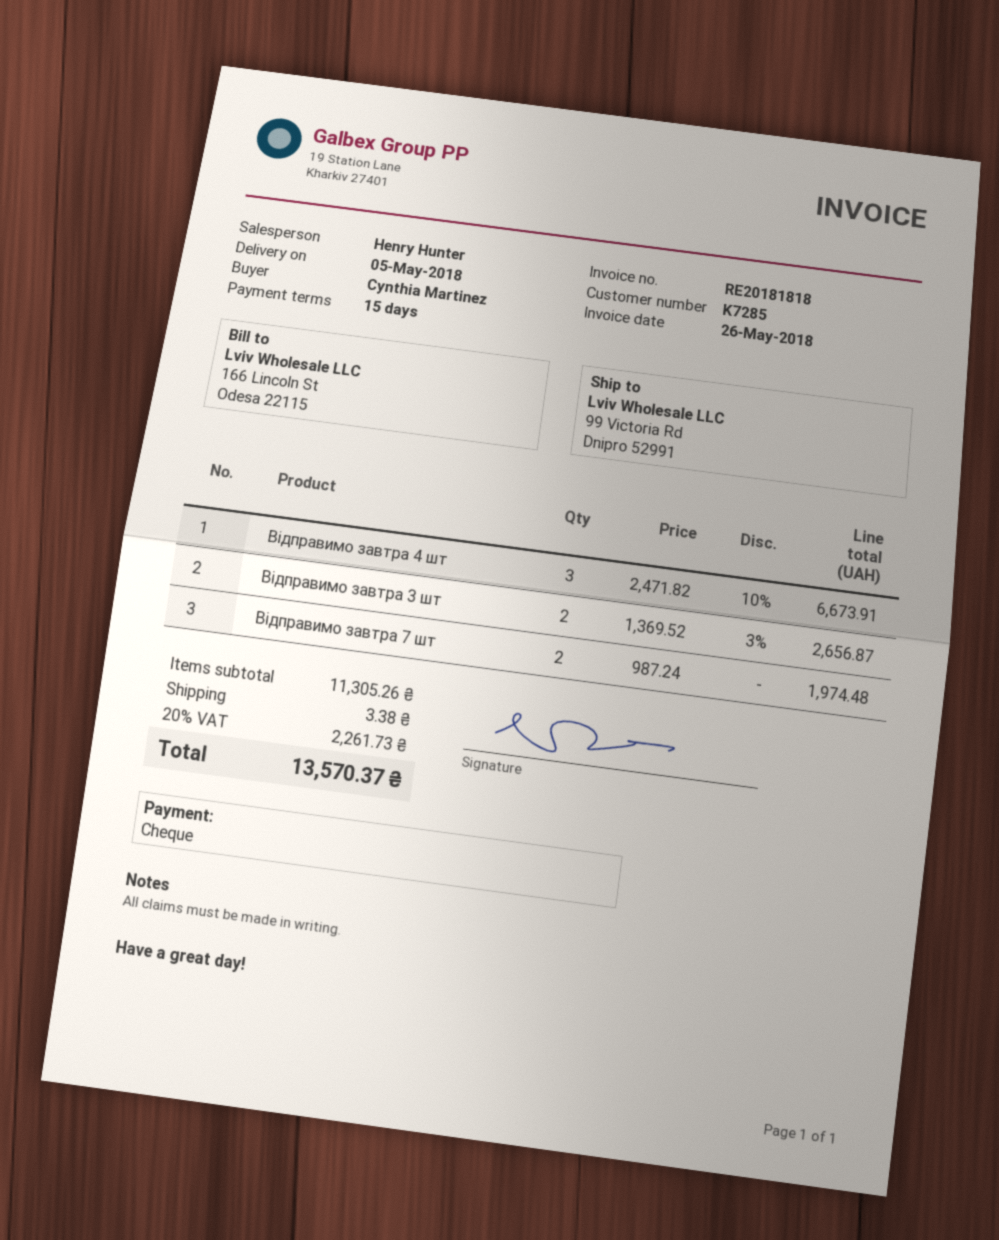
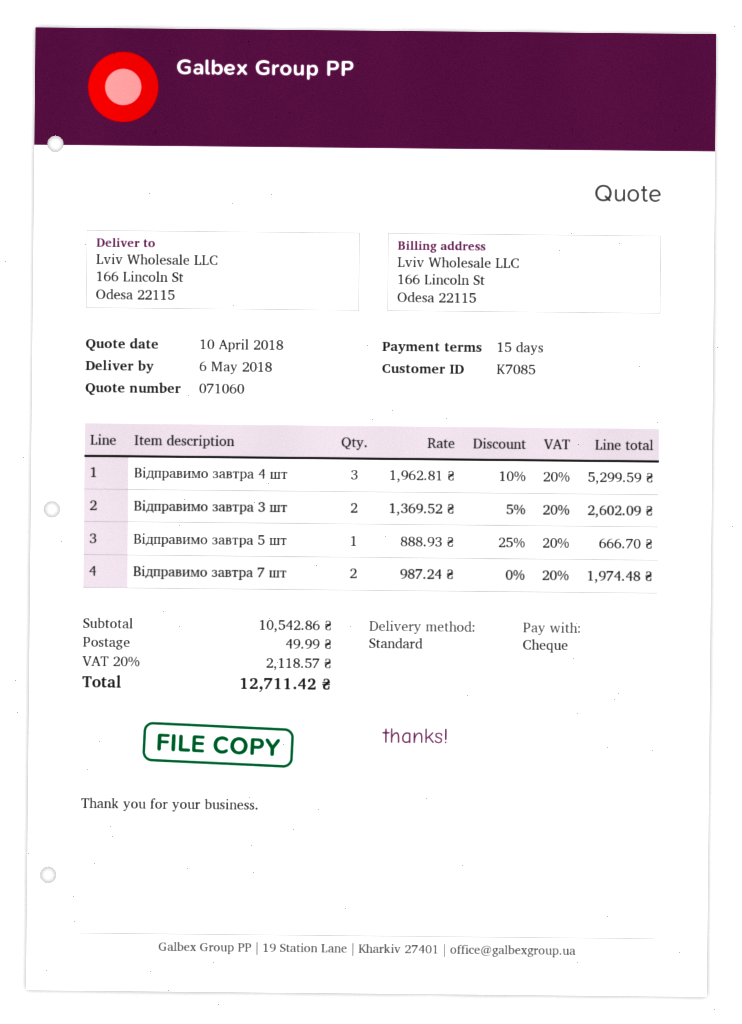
delivery date: 2018-05-05 -> 2018-05-06
customer number: K7285 -> K7085
ship to: 99 Victoria Rd, Dnipro 52991 -> 166 Lincoln St, Odesa 22115
Відправимо завтра 4 шт: 3 x 2471.82 - 10% = 6673.91 -> 3 x 1962.81 - 10% = 5299.59
Відправимо завтра 3 шт: 2 x 1369.52 - 3% = 2656.87 -> 2 x 1369.52 - 5% = 2602.09
Відправимо завтра 5 шт: none -> 1 x 888.93 - 25% = 666.70
subtotal: 11305.26 -> 10542.86
shipping: 3.38 -> 49.99
tax: 20% = 2261.73 -> 20% = 2118.57
total: 13570.37 -> 12711.42

